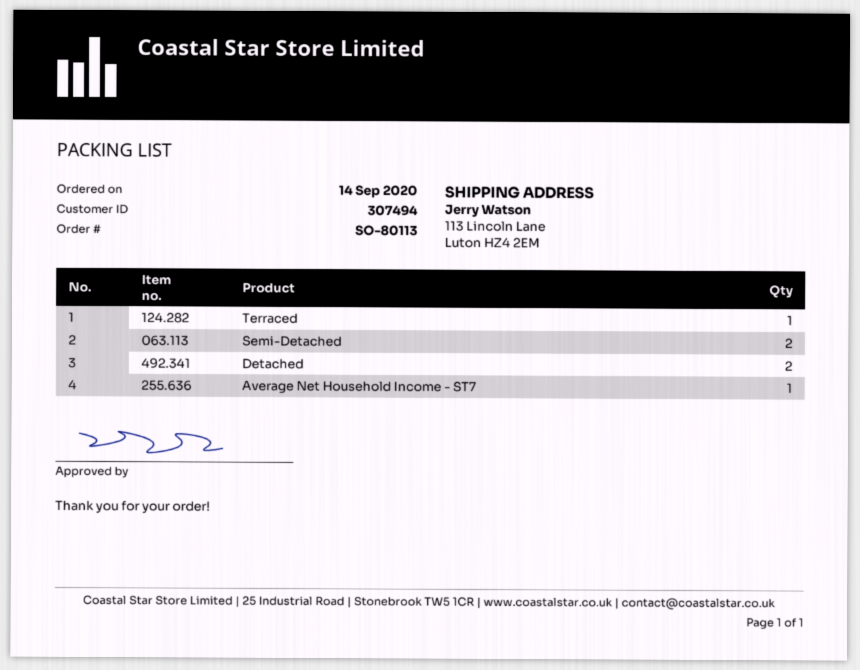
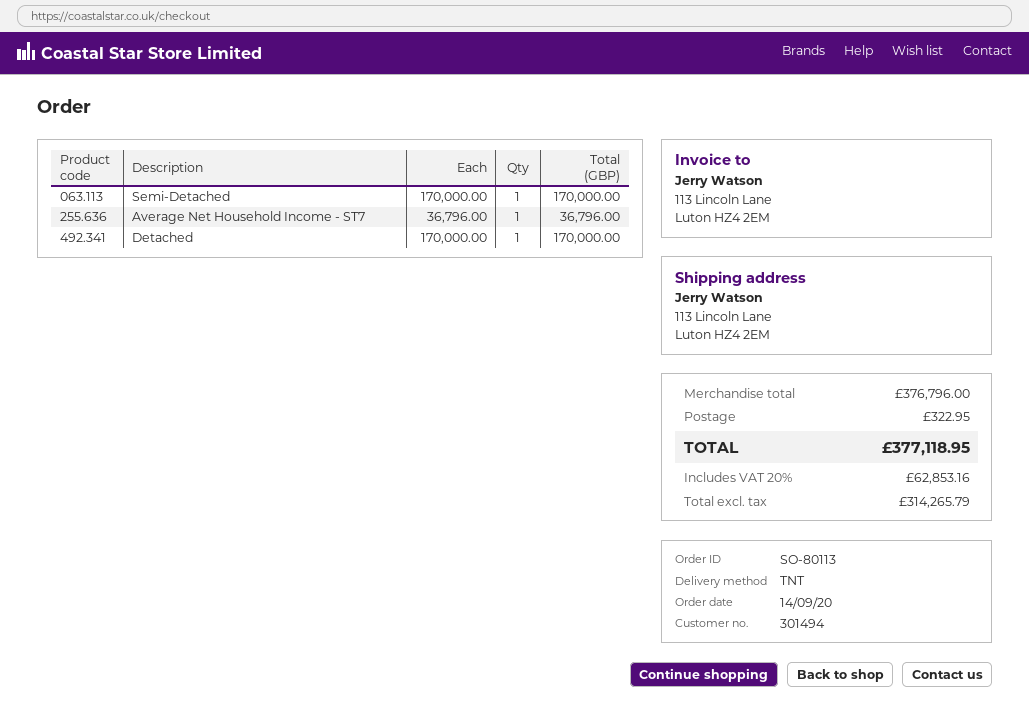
customer number: 307494 -> 301494
Terraced: 1 -> none
Semi-Detached: 2 -> 1
Detached: 2 -> 1

